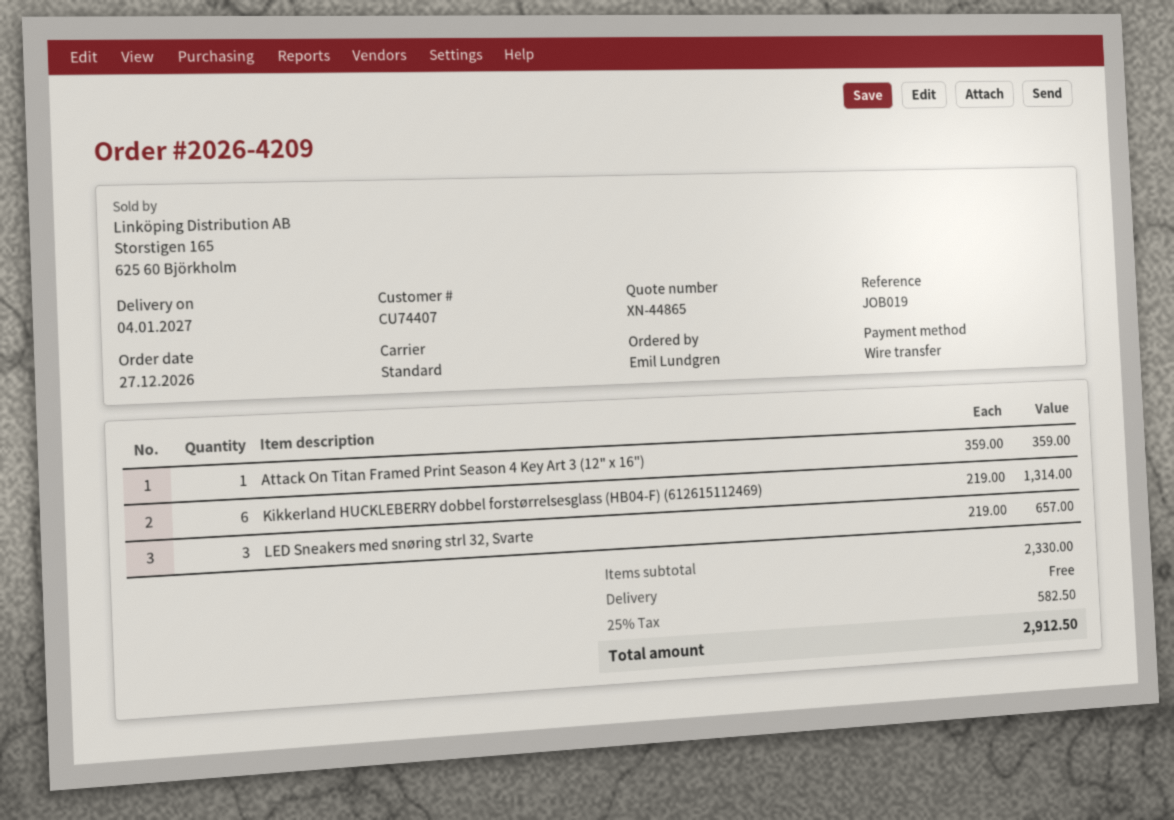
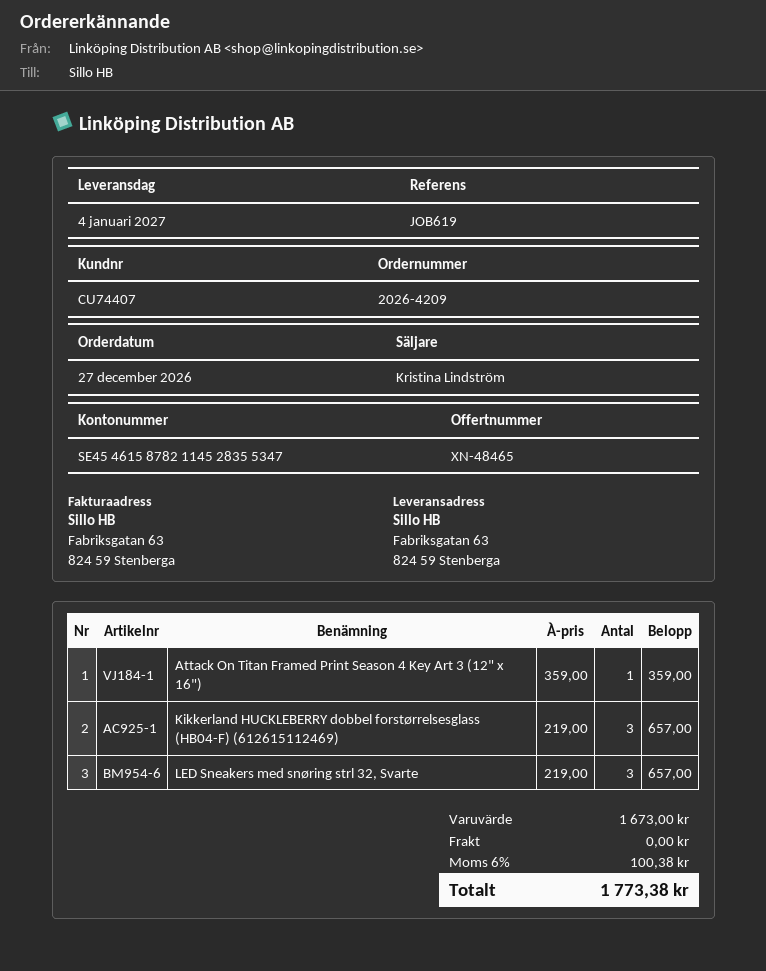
quote number: XN-44865 -> XN-48465
reference: JOB019 -> JOB619
Kikkerland HUCKLEBERRY dobbel forstørrelsesglass (HB04-F) (612615112469): 6 x 219.00 = 1314.00 -> 3 x 219.00 = 657.00
subtotal: 2330.00 -> 1673.00
tax: 25% = 582.50 -> 6% = 100.38
total: 2912.50 -> 1773.38

